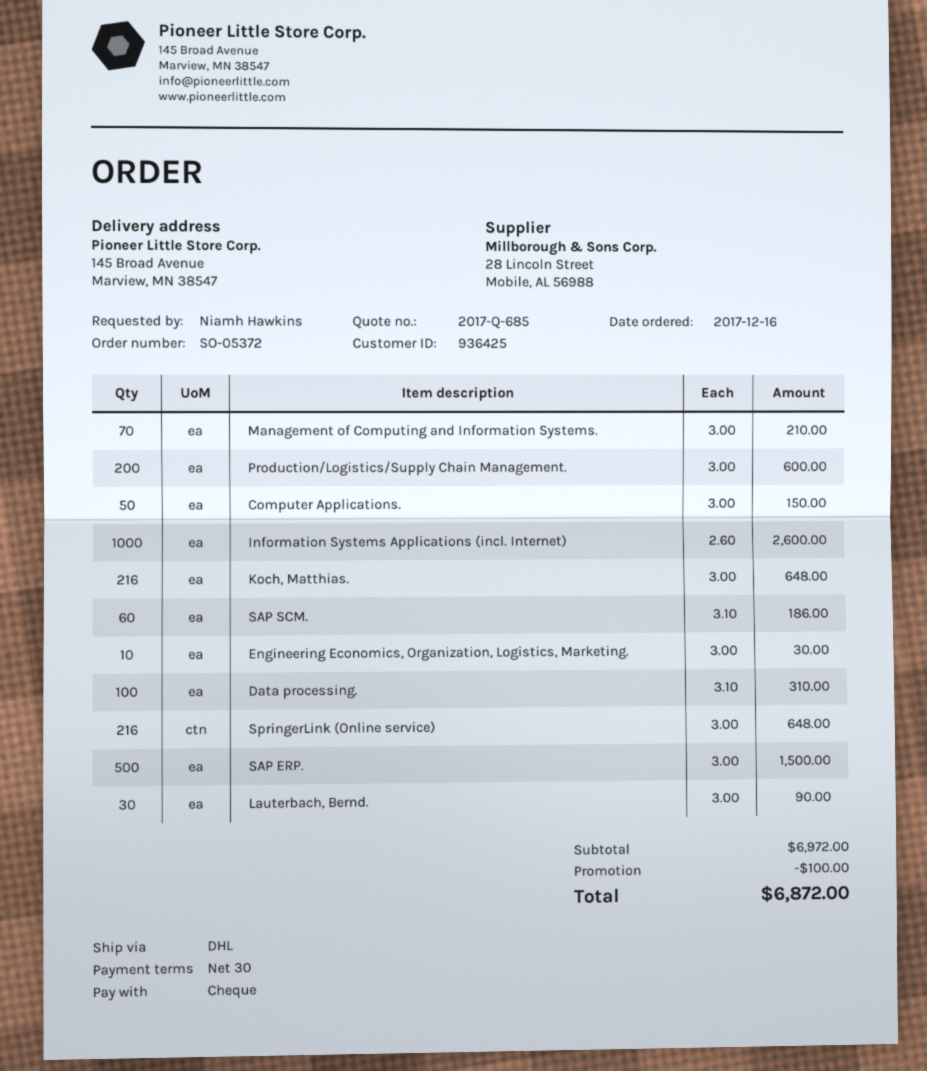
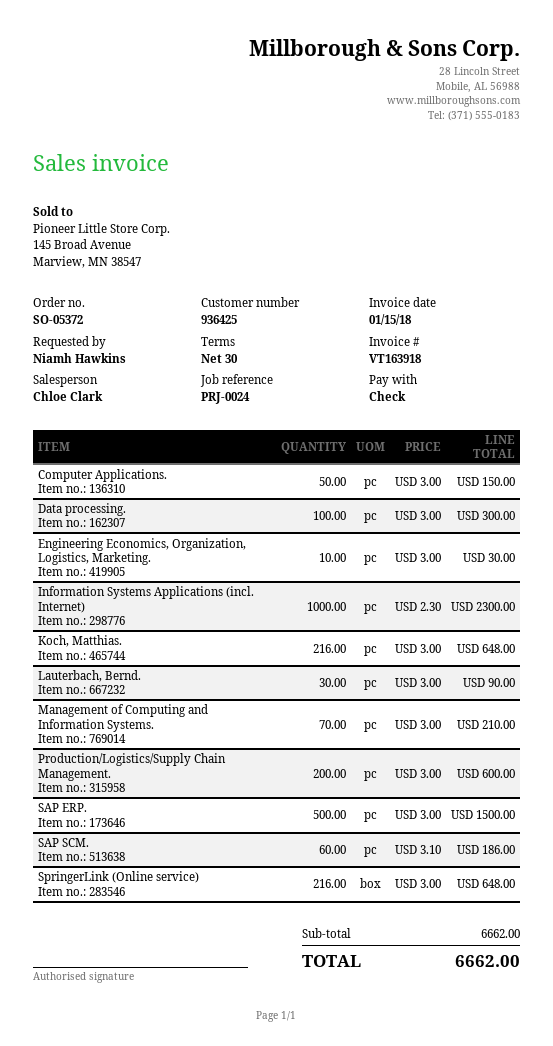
Information Systems Applications (incl. Internet): 1000 x 2.60 = 2600.00 -> 1000 x 2.30 = 2300.00
Data processing.: 100 x 3.10 = 310.00 -> 100 x 3.00 = 300.00
subtotal: 6972.00 -> 6662.00
discount: 100.00 -> none
total: 6872.00 -> 6662.00

